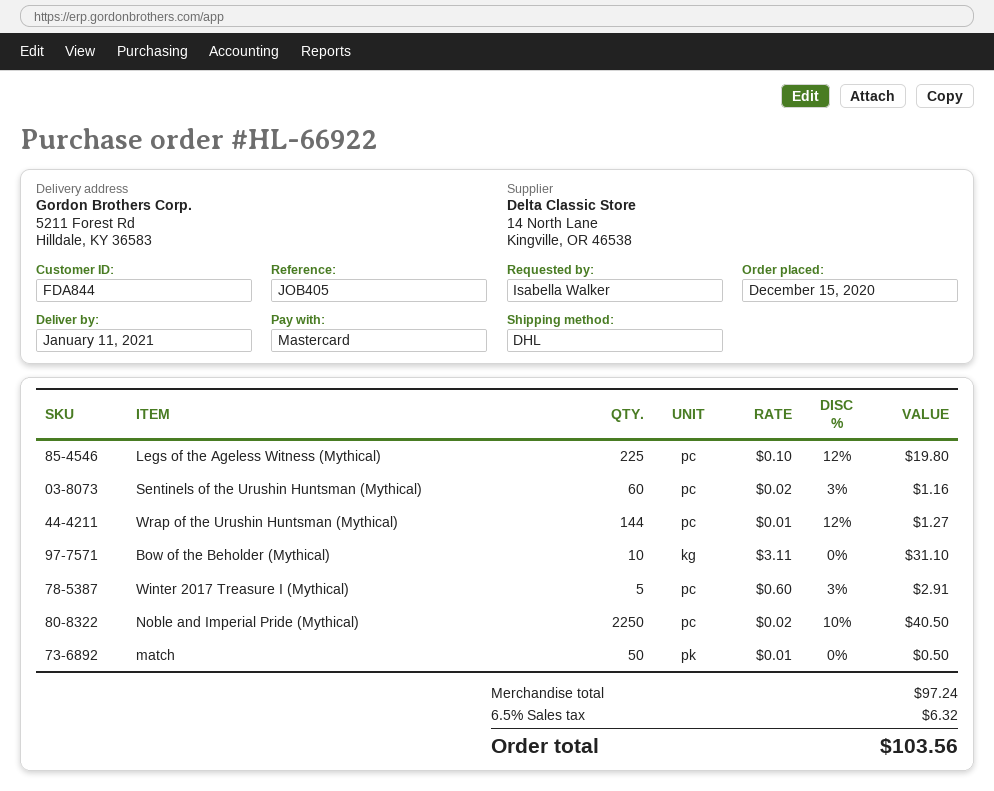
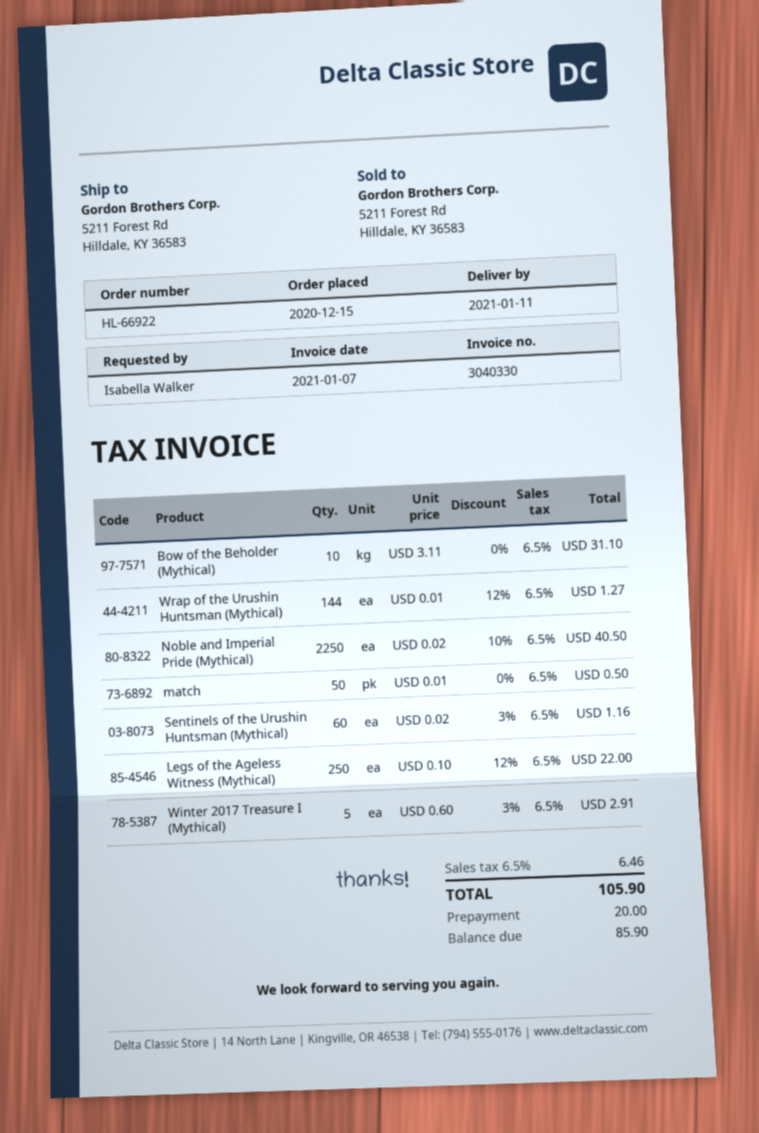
Legs of the Ageless Witness (Mythical): 225 x 0.10 - 12% = 19.80 -> 250 x 0.10 - 12% = 22.00
tax: 6.5% = 6.32 -> 6.5% = 6.46
total: 103.56 -> 105.90

